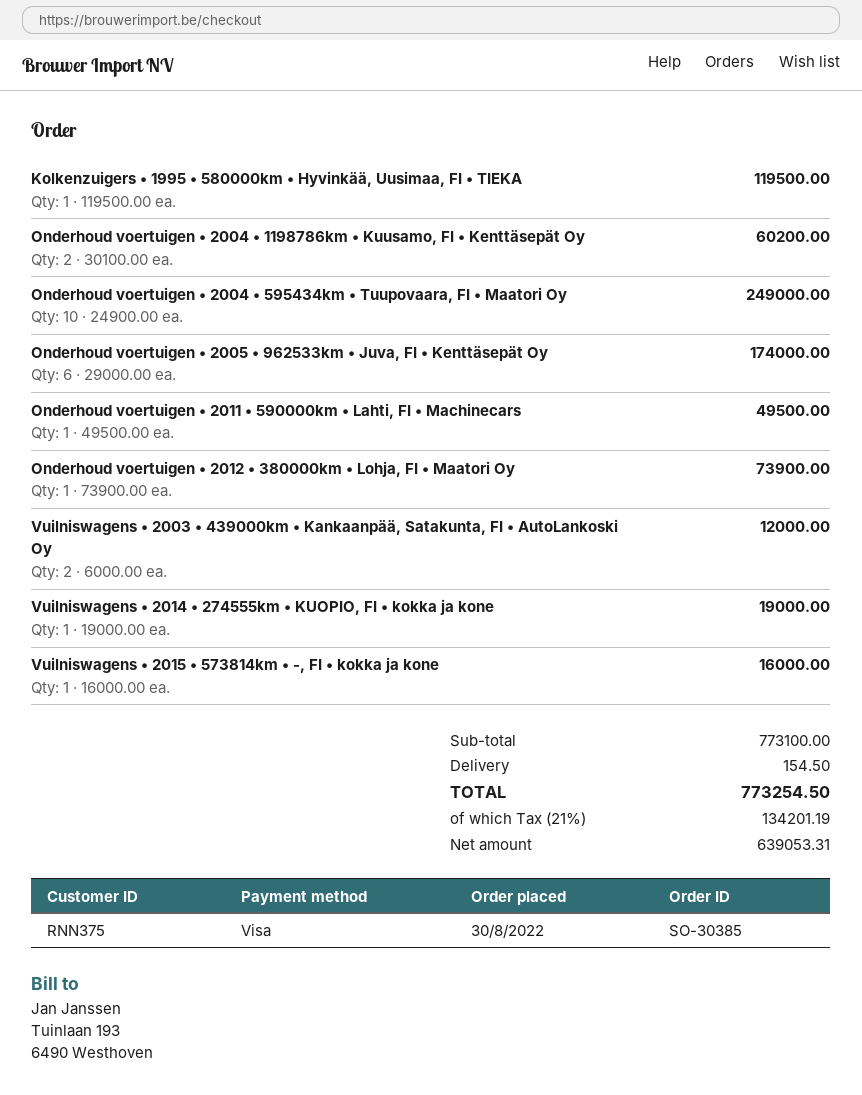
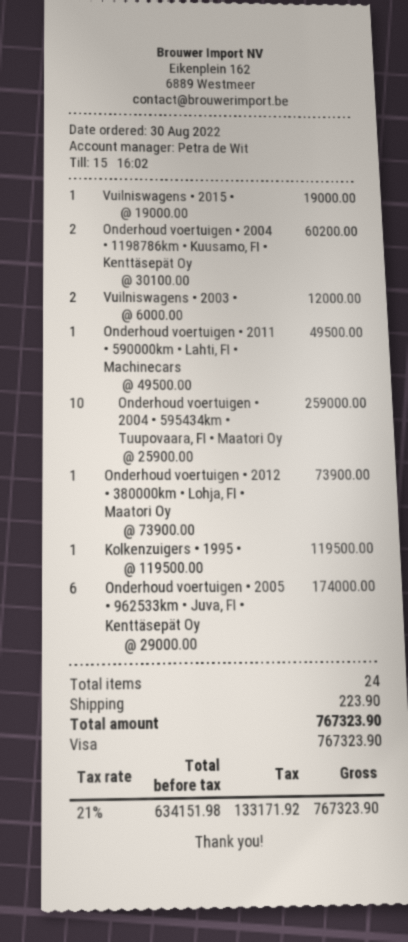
Onderhoud voertuigen • 2004 • 595434km • Tuupovaara, FI • Maatori Oy: 10 x 24900.00 = 249000.00 -> 10 x 25900.00 = 259000.00
Vuilniswagens • 2014 • 274555km • KUOPIO, FI • kokka ja kone: 1 x 19000.00 = 19000.00 -> none
Vuilniswagens • 2015 • 573814km • -, FI • kokka ja kone: 1 x 16000.00 = 16000.00 -> 1 x 19000.00 = 19000.00
shipping: 154.50 -> 223.90
net: 639053.31 -> 634151.98
tax: 21% = 134201.19 -> 21% = 133171.92
total: 773254.50 -> 767323.90

